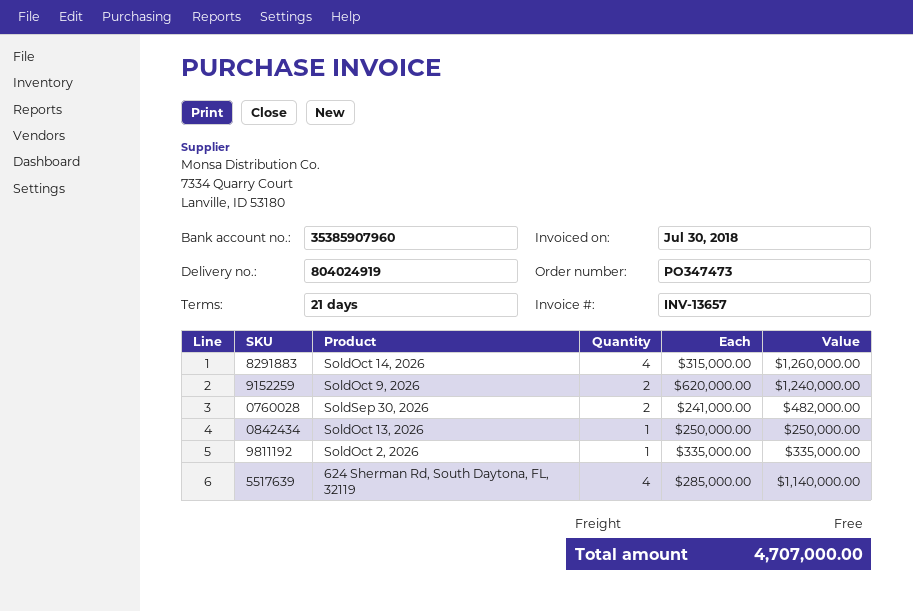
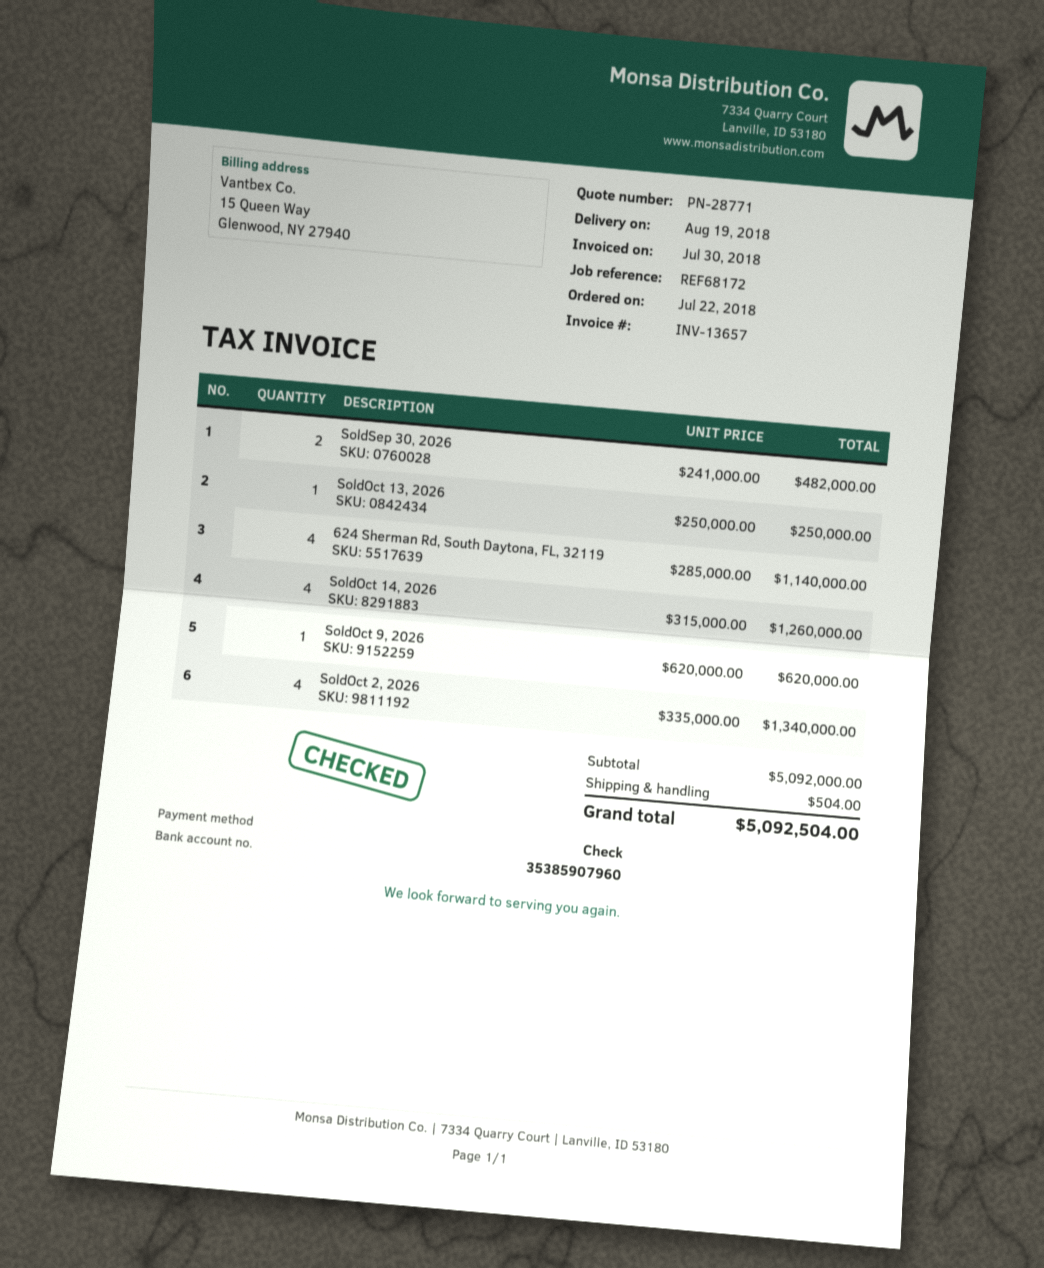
SoldOct 9, 2026: 2 x 620000.00 = 1240000.00 -> 1 x 620000.00 = 620000.00
SoldOct 2, 2026: 1 x 335000.00 = 335000.00 -> 4 x 335000.00 = 1340000.00
shipping: 0.00 -> 504.00
total: 4707000.00 -> 5092504.00

